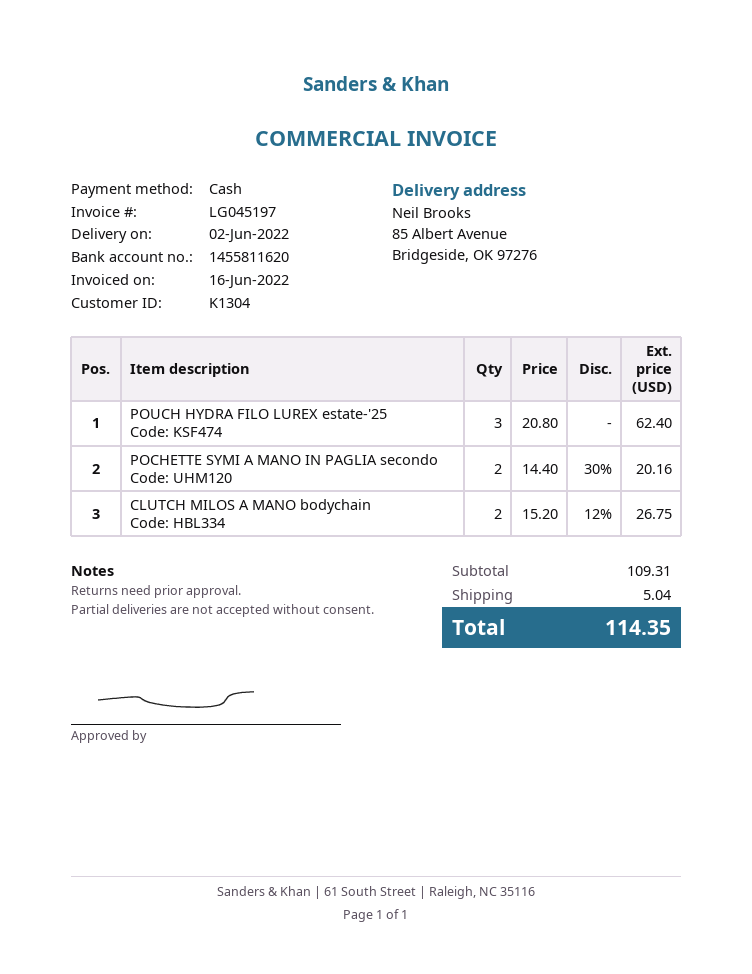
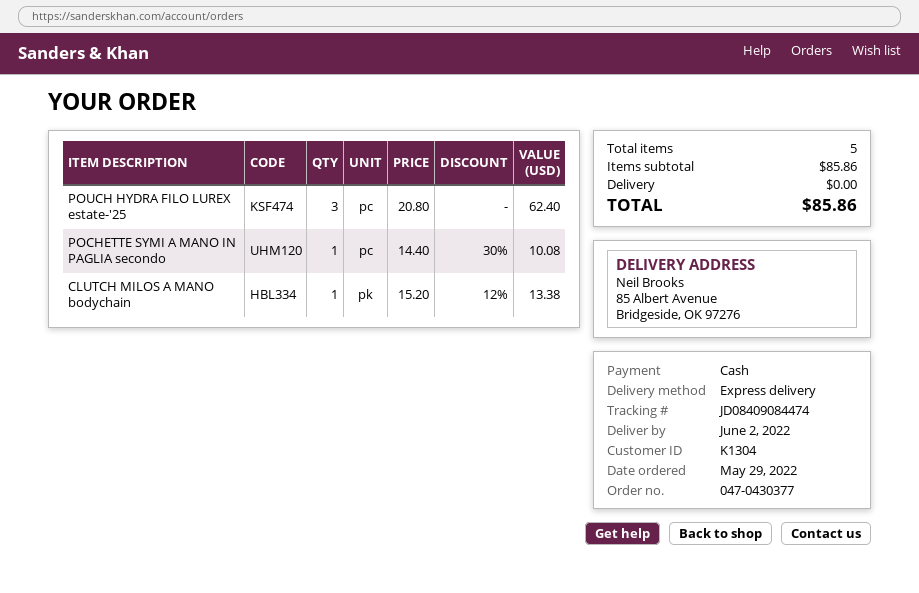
POCHETTE SYMI A MANO IN PAGLIA secondo: 2 x 14.40 - 30% = 20.16 -> 1 x 14.40 - 30% = 10.08
CLUTCH MILOS A MANO bodychain: 2 x 15.20 - 12% = 26.75 -> 1 x 15.20 - 12% = 13.38
subtotal: 109.31 -> 85.86
shipping: 5.04 -> 0.00
total: 114.35 -> 85.86

